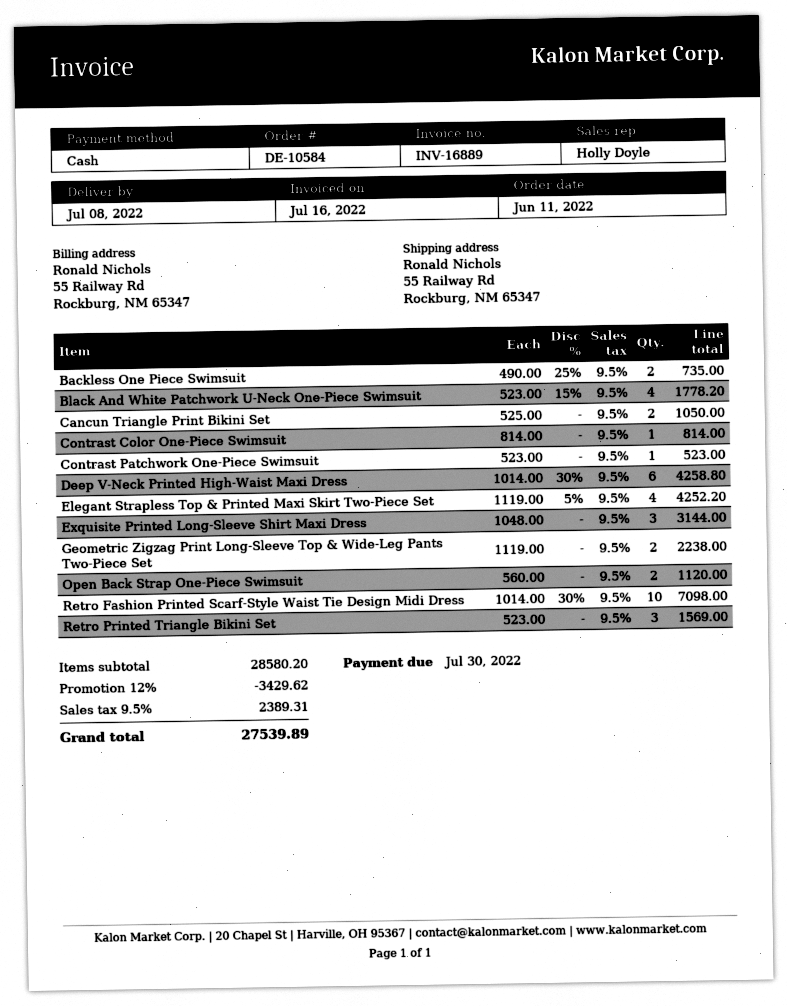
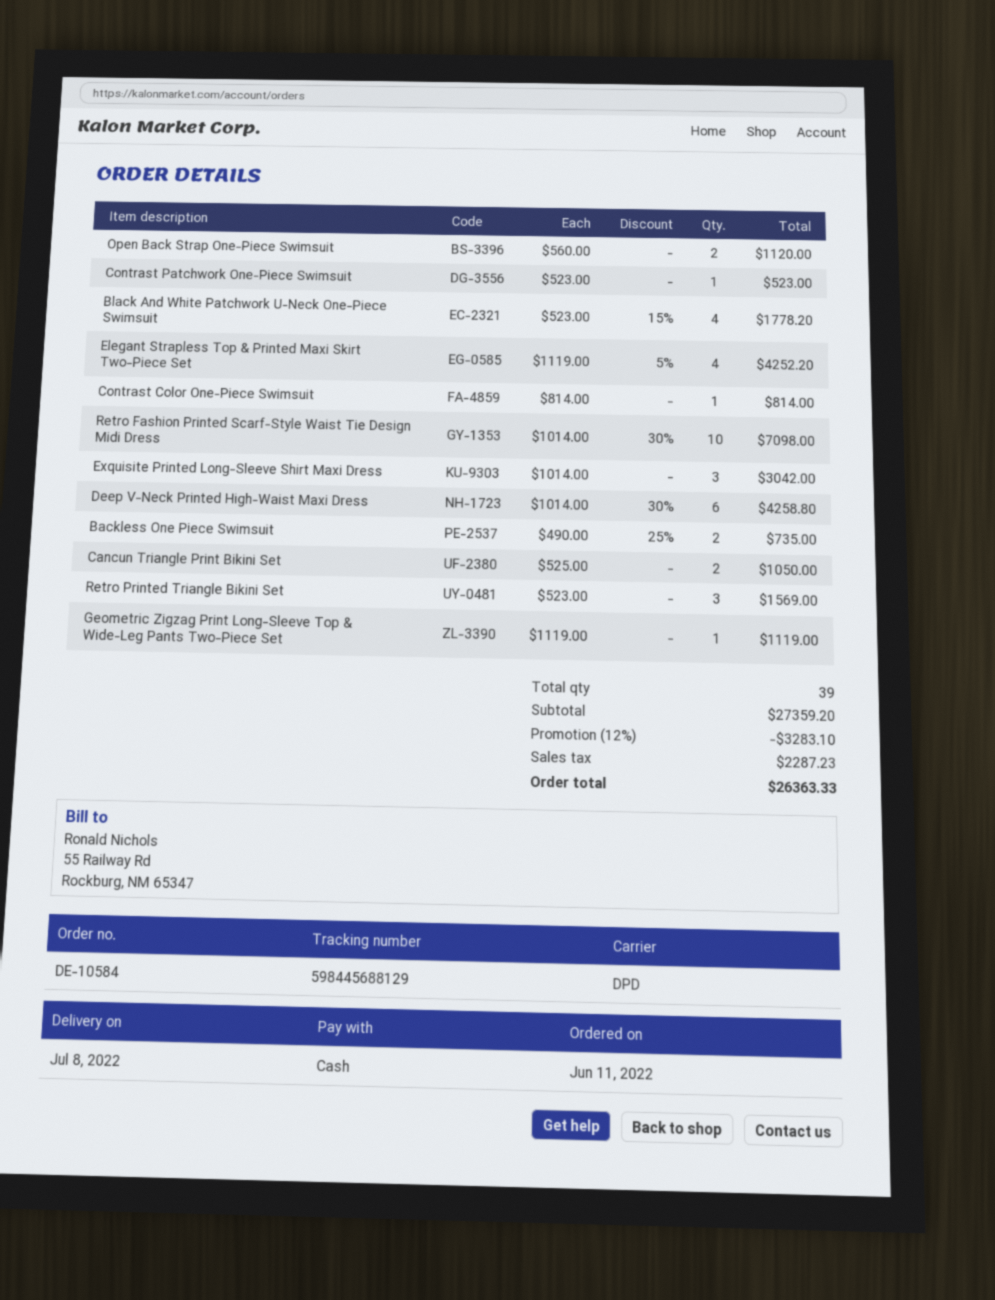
Exquisite Printed Long-Sleeve Shirt Maxi Dress: 3 x 1048.00 = 3144.00 -> 3 x 1014.00 = 3042.00
Geometric Zigzag Print Long-Sleeve Top & Wide-Leg Pants Two-Piece Set: 2 x 1119.00 = 2238.00 -> 1 x 1119.00 = 1119.00
subtotal: 28580.20 -> 27359.20
discount: 12% = 3429.62 -> 12% = 3283.10
tax: 2389.31 -> 2287.23
total: 27539.89 -> 26363.33

